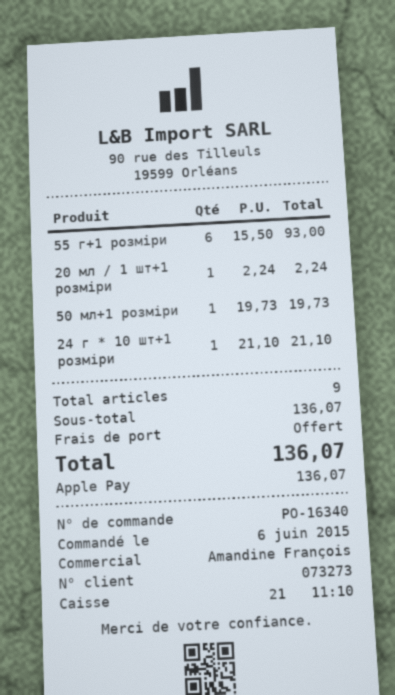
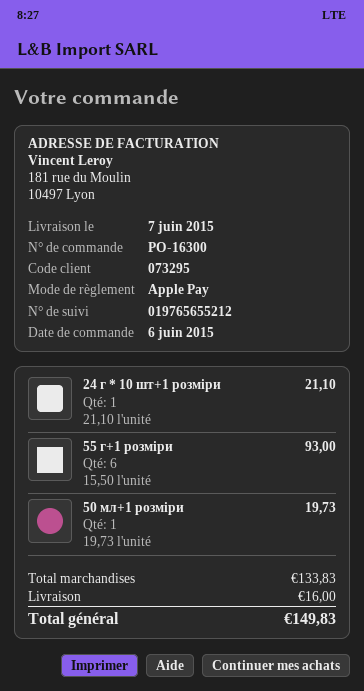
order number: PO-16340 -> PO-16300
customer number: 073273 -> 073295
20 мл / 1 шт+1 розміри: 1 x 2.24 = 2.24 -> none
subtotal: 136.07 -> 133.83
shipping: 0.00 -> 16.00
total: 136.07 -> 149.83

